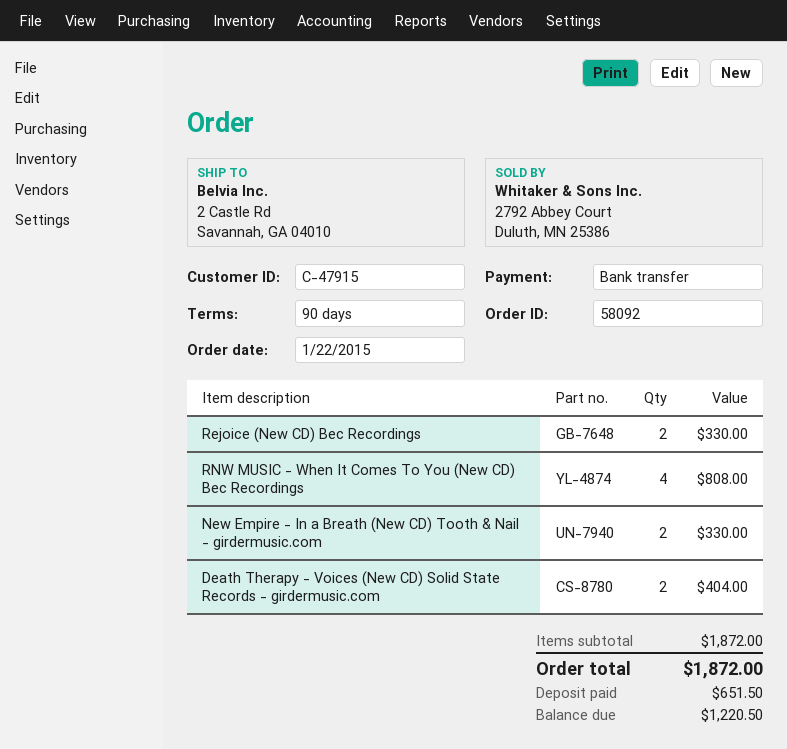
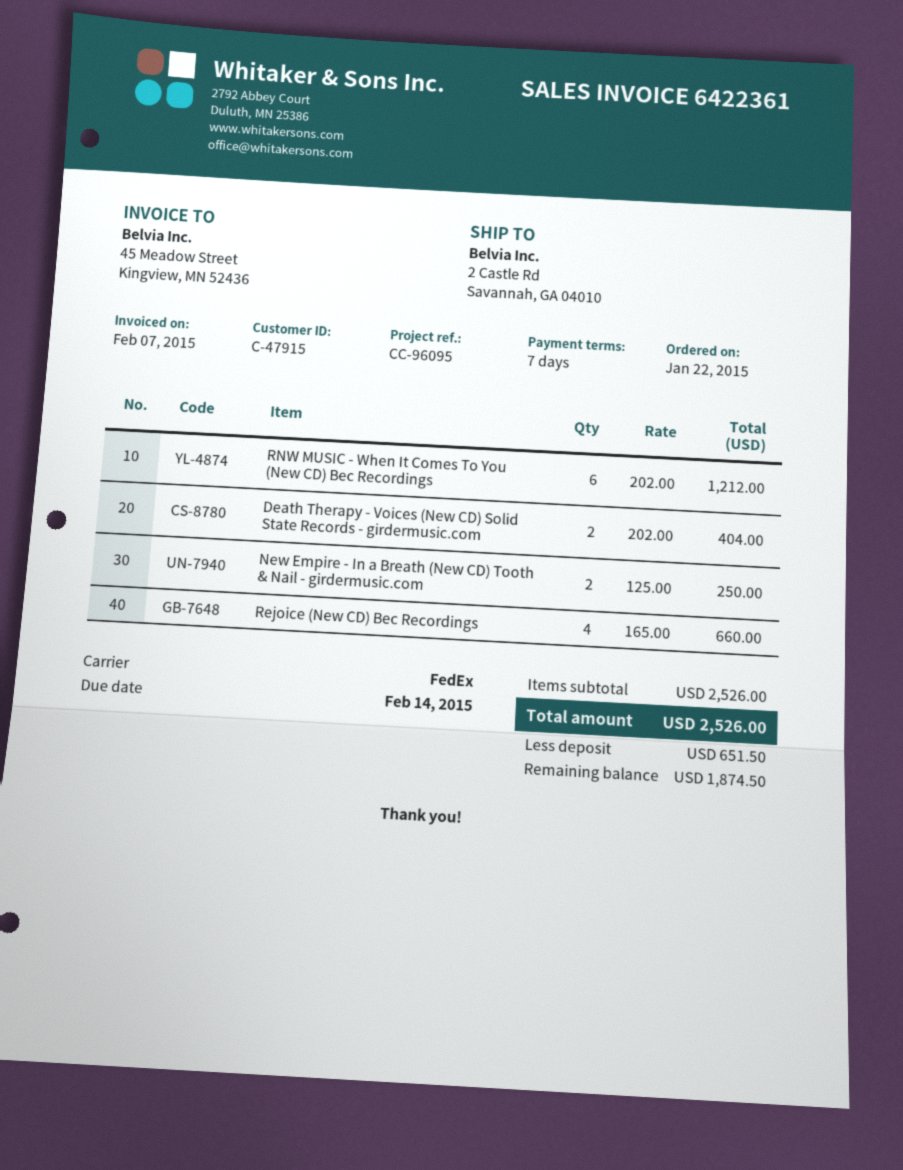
payment terms: 90 days -> 7 days
Rejoice (New CD) Bec Recordings: 2 for 330.00 -> 4 for 660.00
RNW MUSIC - When It Comes To You (New CD) Bec Recordings: 4 for 808.00 -> 6 for 1212.00
New Empire - In a Breath (New CD) Tooth & Nail - girdermusic.com: 2 for 330.00 -> 2 for 250.00
subtotal: 1872.00 -> 2526.00
total: 1872.00 -> 2526.00
balance: 1220.50 -> 1874.50

